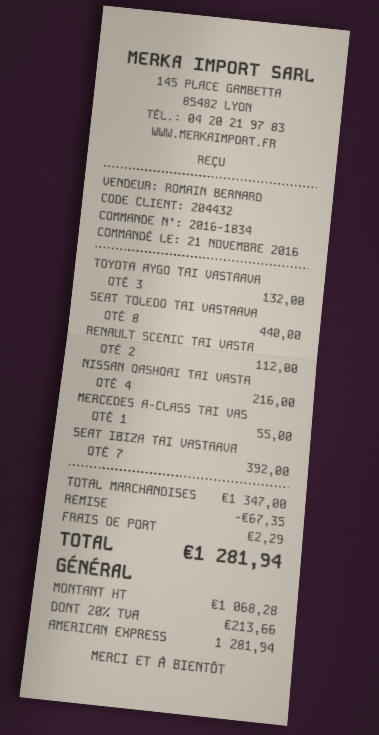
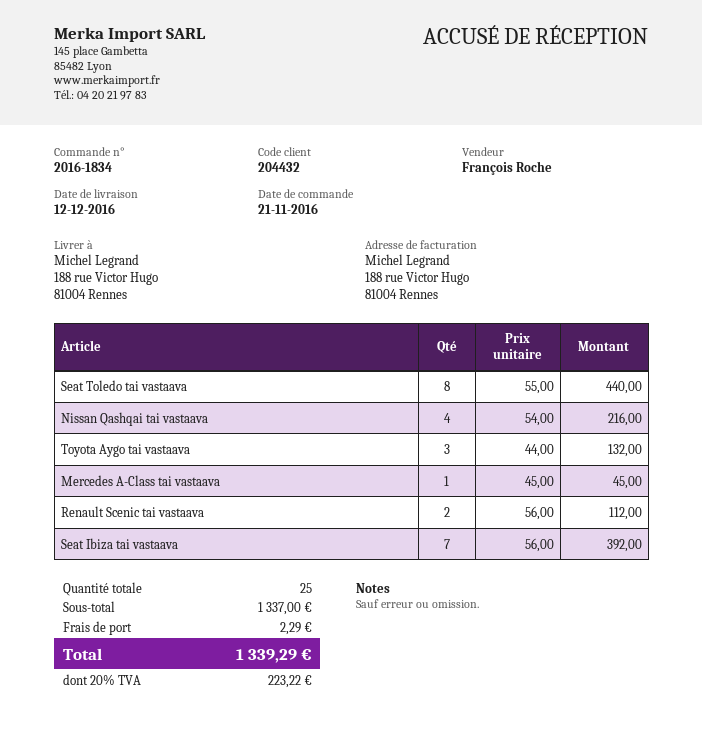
sales rep: ROMAIN BERNARD -> François Roche
MERCEDES A-CLASS TAI VAS: 1 for 55.00 -> 1 for 45.00
subtotal: 1347.00 -> 1337.00
discount: 67.35 -> none
tax: 20% = 213.66 -> 20% = 223.22
total: 1281.94 -> 1339.29

